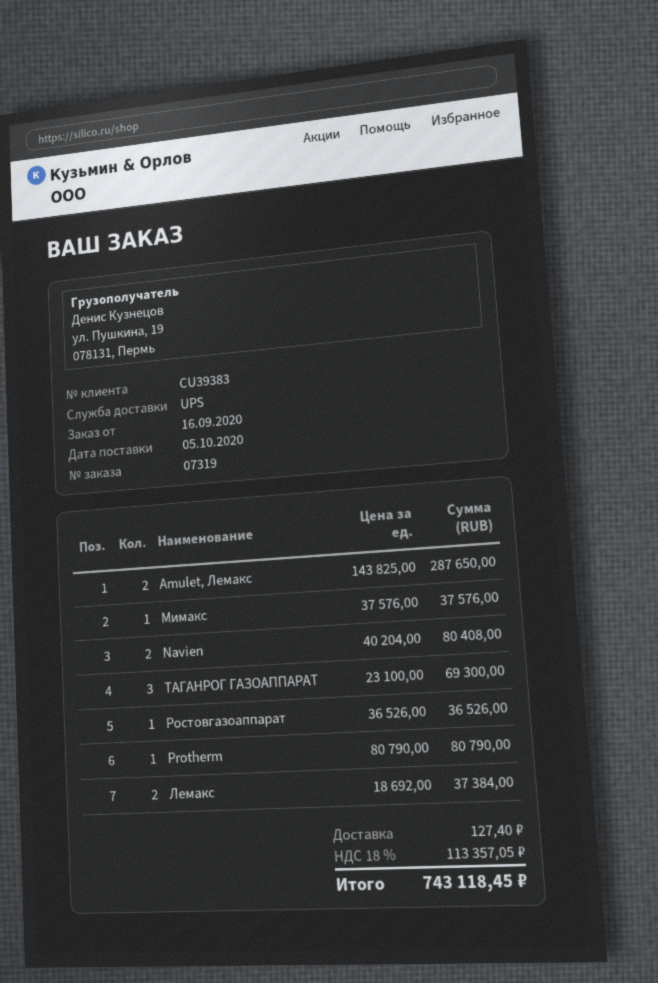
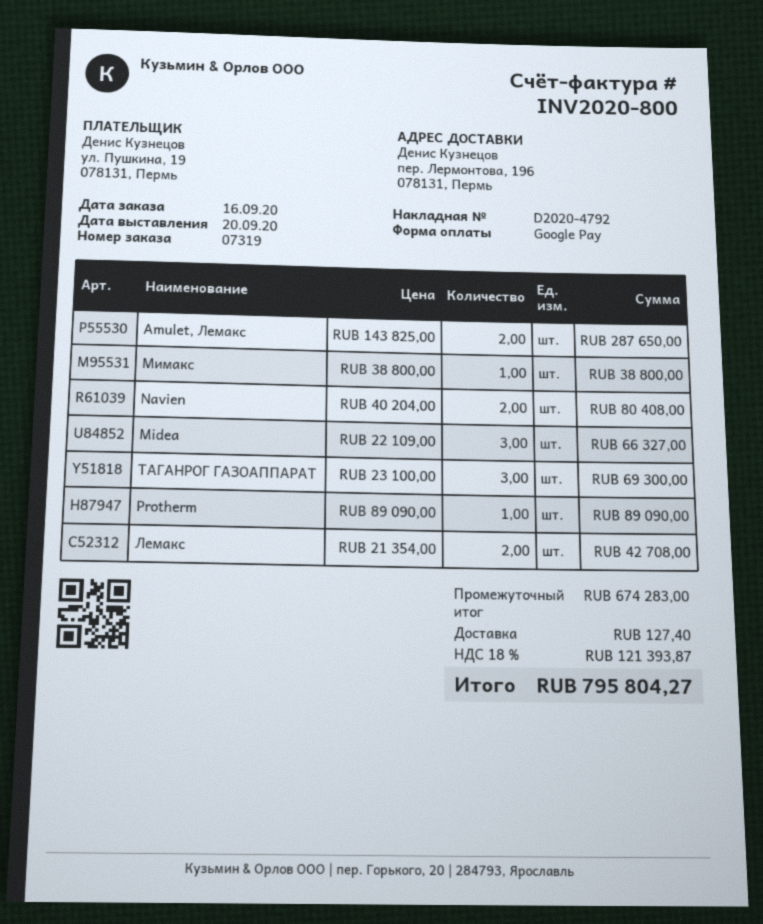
ship to: ул. Пушкина, 19, 078131, Пермь -> пер. Лермонтова, 196, 078131, Пермь
Мимакс: 1 x 37576.00 = 37576.00 -> 1 x 38800.00 = 38800.00
Ростовгазоаппарат: 1 x 36526.00 = 36526.00 -> none
Protherm: 1 x 80790.00 = 80790.00 -> 1 x 89090.00 = 89090.00
Лемакс: 2 x 18692.00 = 37384.00 -> 2 x 21354.00 = 42708.00
Midea: none -> 3 x 22109.00 = 66327.00
tax: 18% = 113357.05 -> 18% = 121393.87
total: 743118.45 -> 795804.27

